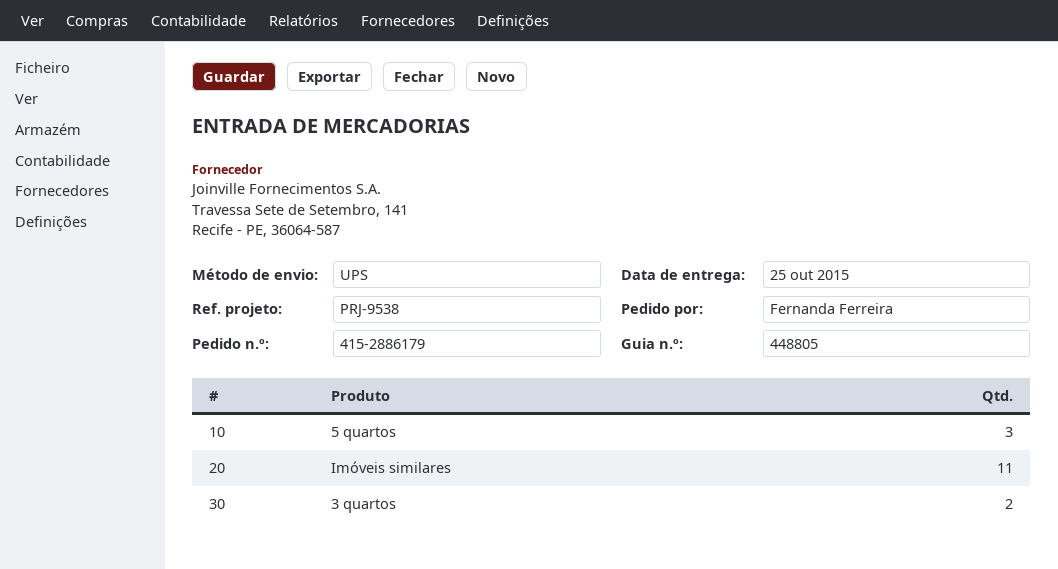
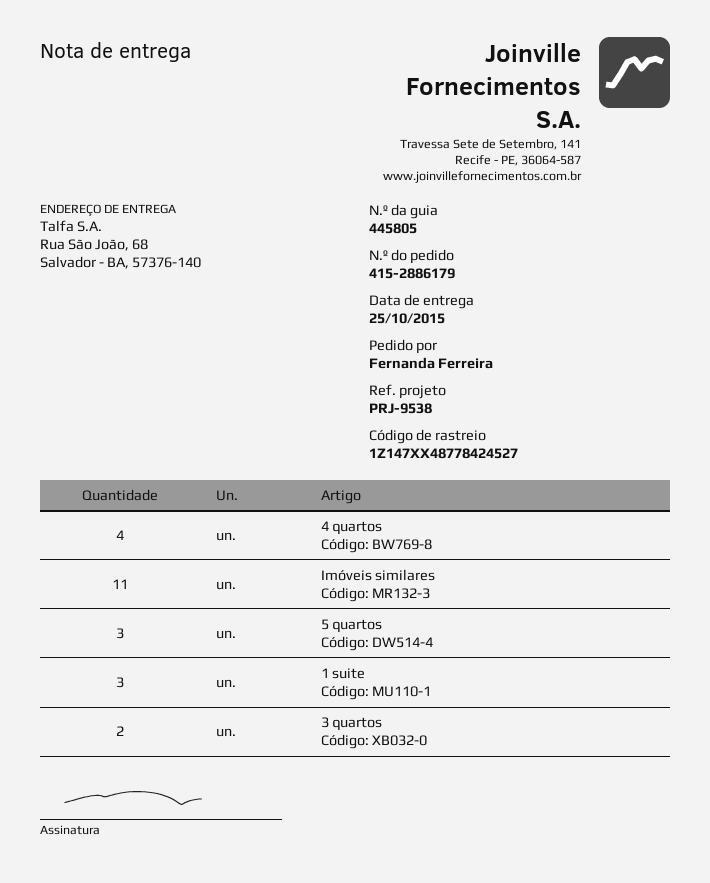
delivery note number: 448805 -> 445805
4 quartos: none -> 4
1 suite: none -> 3

